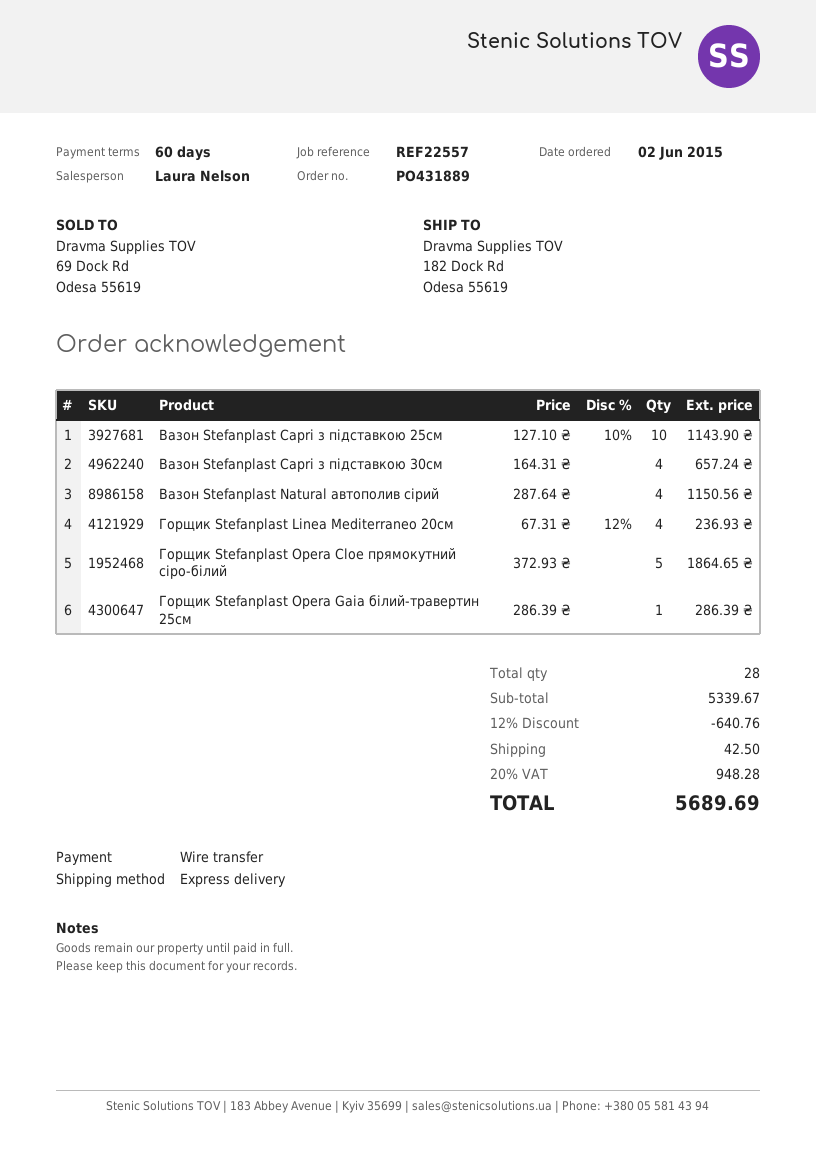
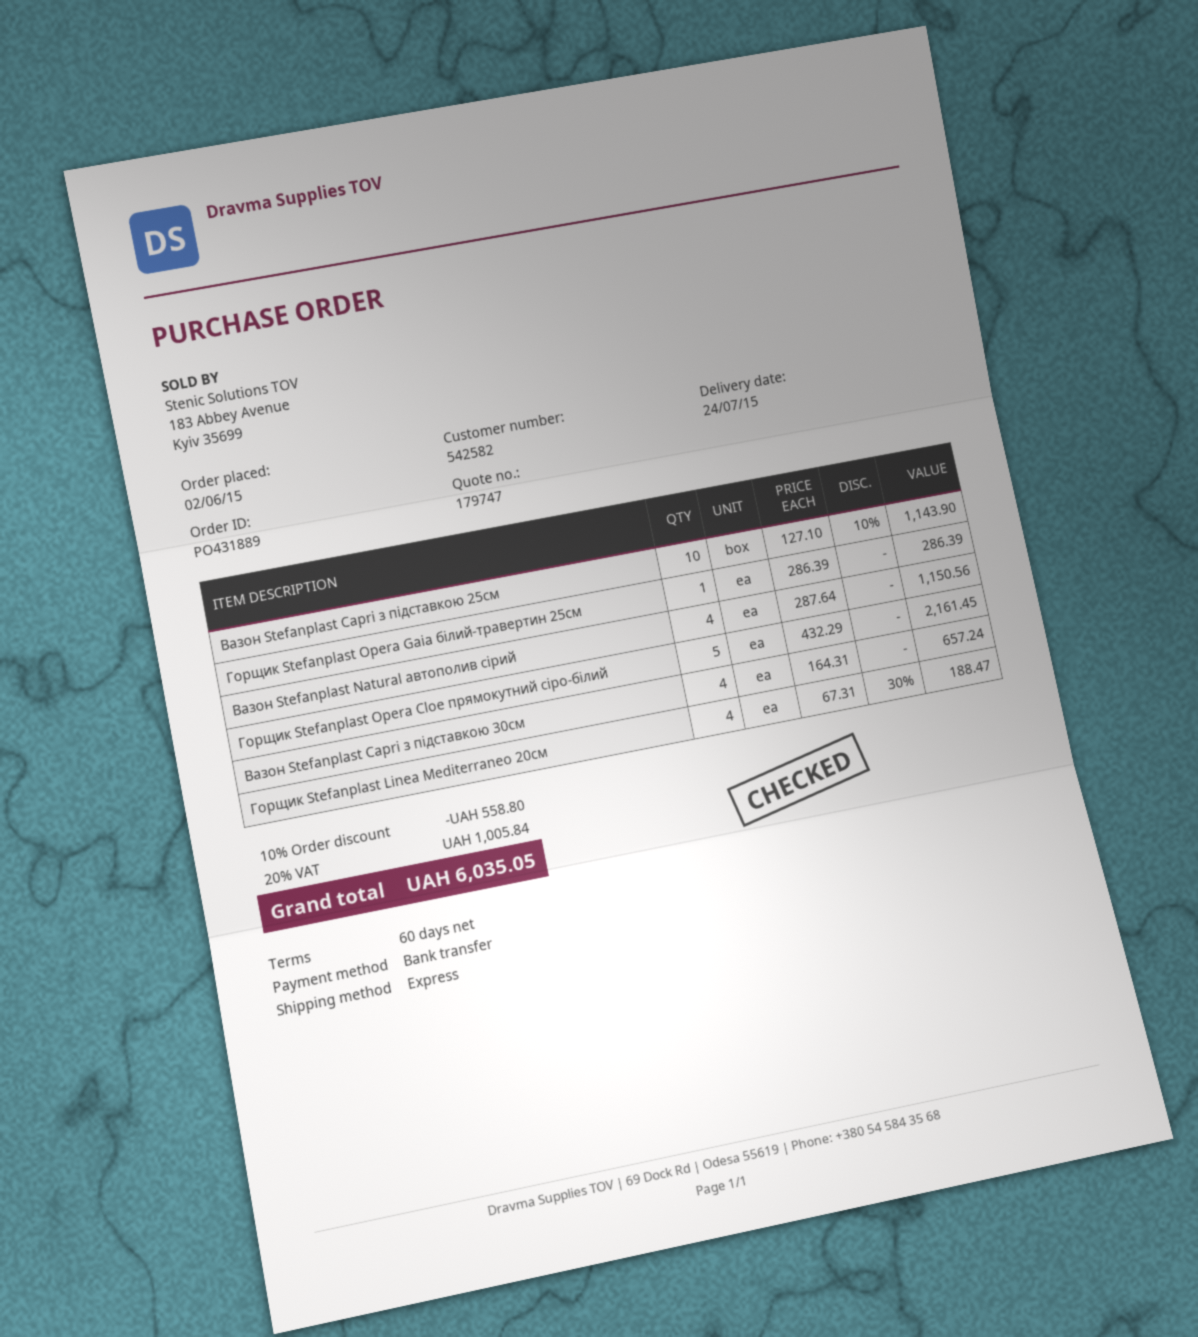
Горщик Stefanplast Linea Mediterraneo 20см: 4 x 67.31 - 12% = 236.93 -> 4 x 67.31 - 30% = 188.47
Горщик Stefanplast Opera Cloe прямокутний сіро-білий: 5 x 372.93 = 1864.65 -> 5 x 432.29 = 2161.45
discount: 12% = 640.76 -> 10% = 558.80
shipping: 42.50 -> none
tax: 20% = 948.28 -> 20% = 1005.84
total: 5689.69 -> 6035.05

